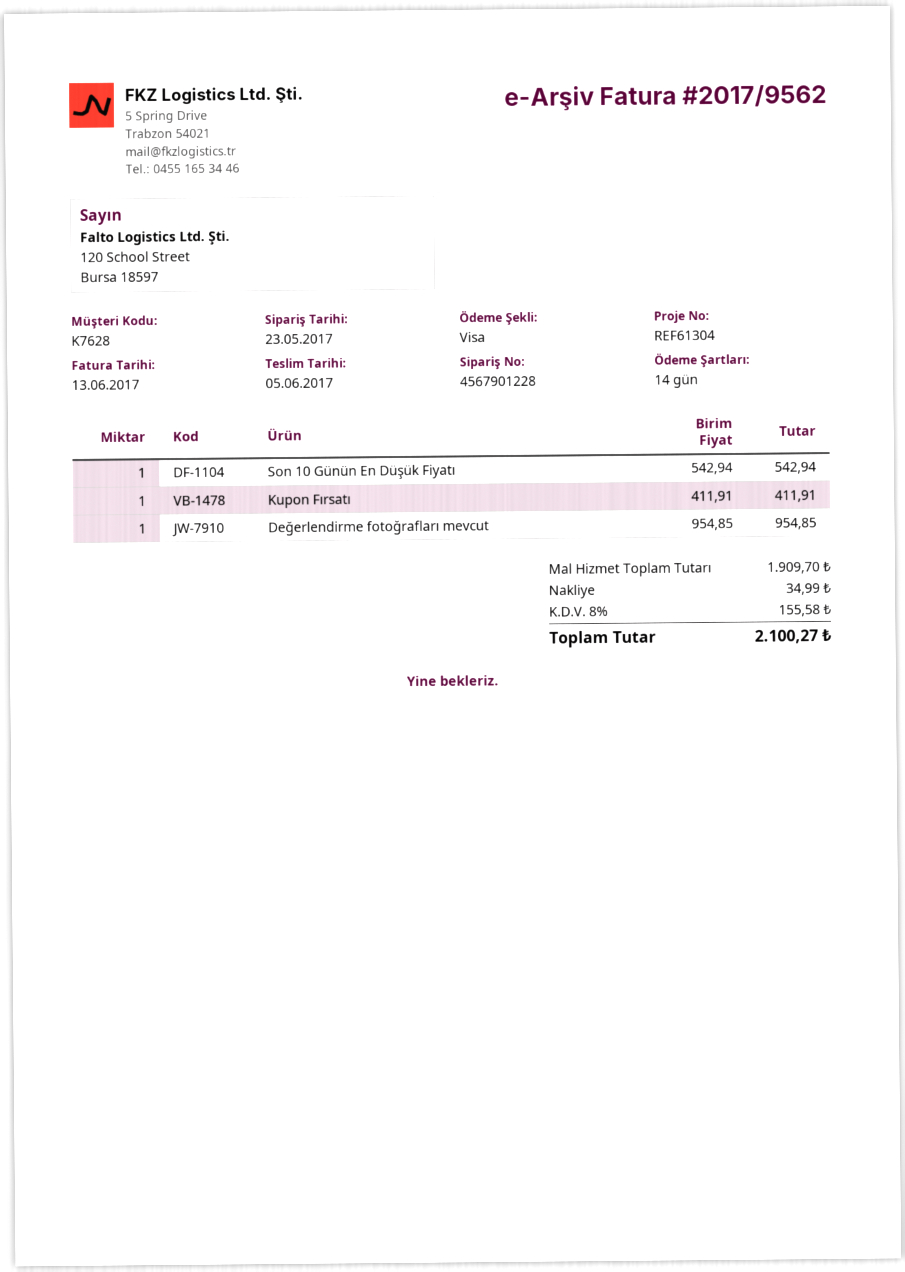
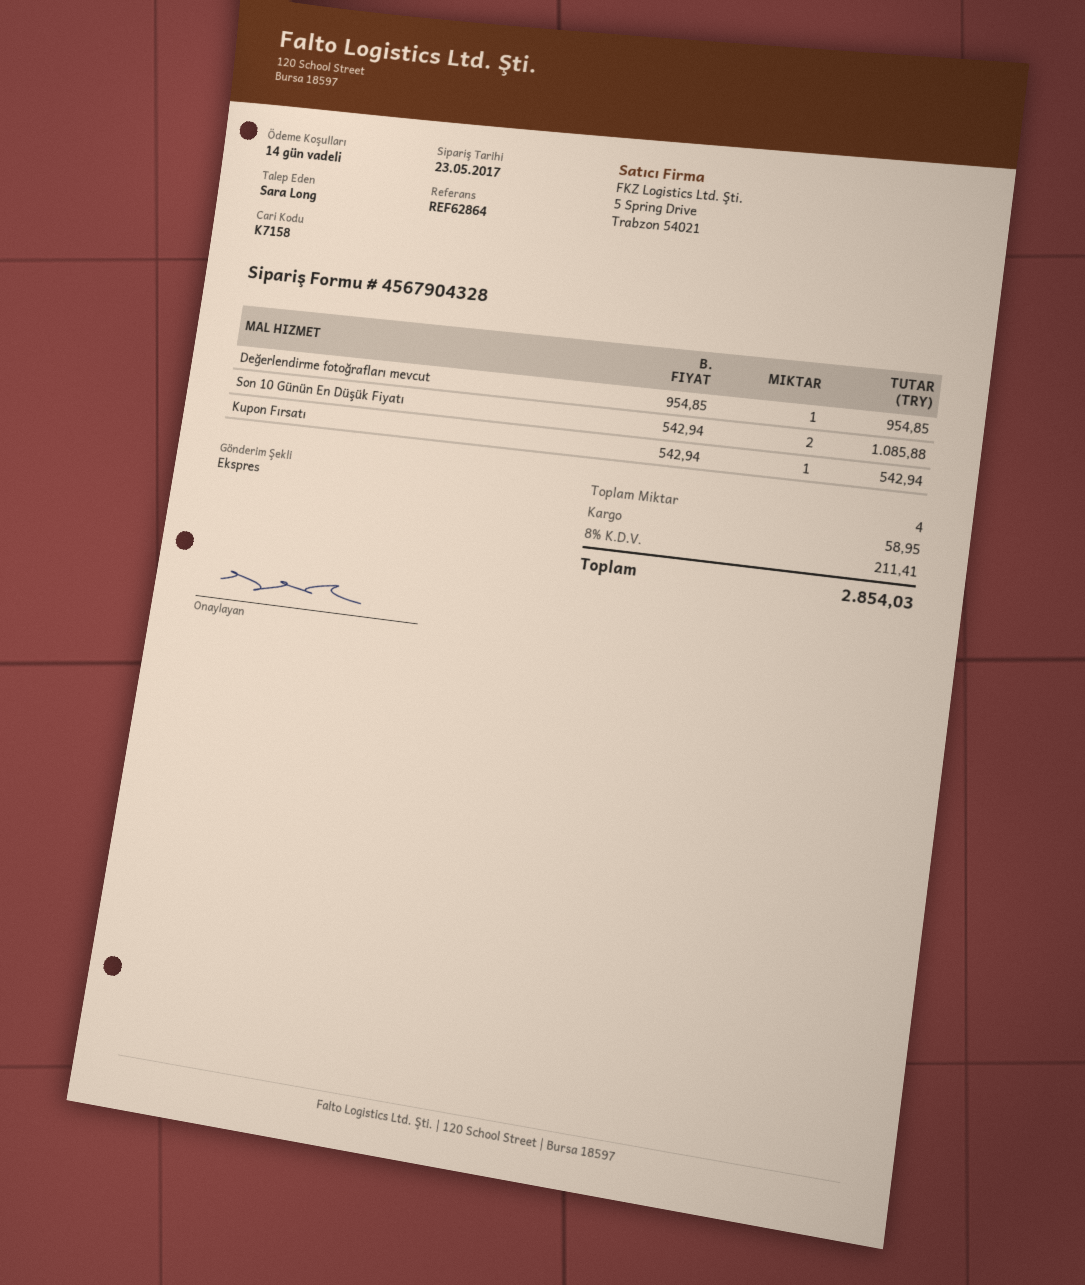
order number: 4567901228 -> 4567904328
customer number: K7628 -> K7158
reference: REF61304 -> REF62864
Son 10 Günün En Düşük Fiyatı: 1 x 542.94 = 542.94 -> 2 x 542.94 = 1085.88
Kupon Fırsatı: 1 x 411.91 = 411.91 -> 1 x 542.94 = 542.94
shipping: 34.99 -> 58.95
tax: 8% = 155.58 -> 8% = 211.41
total: 2100.27 -> 2854.03

